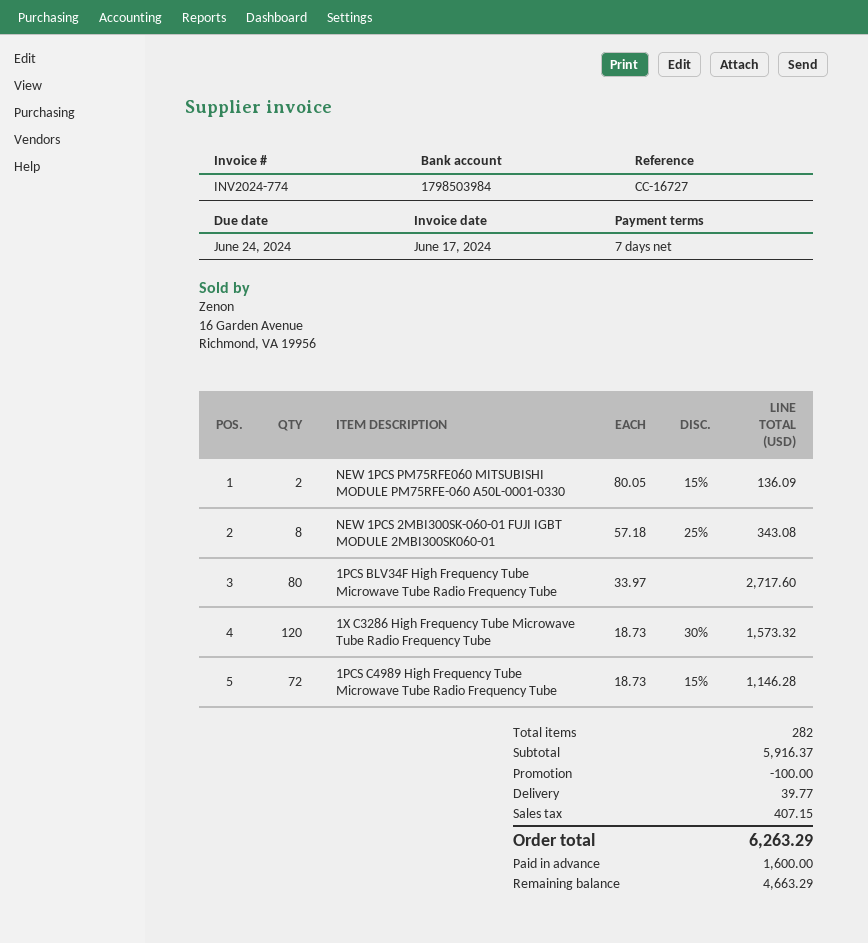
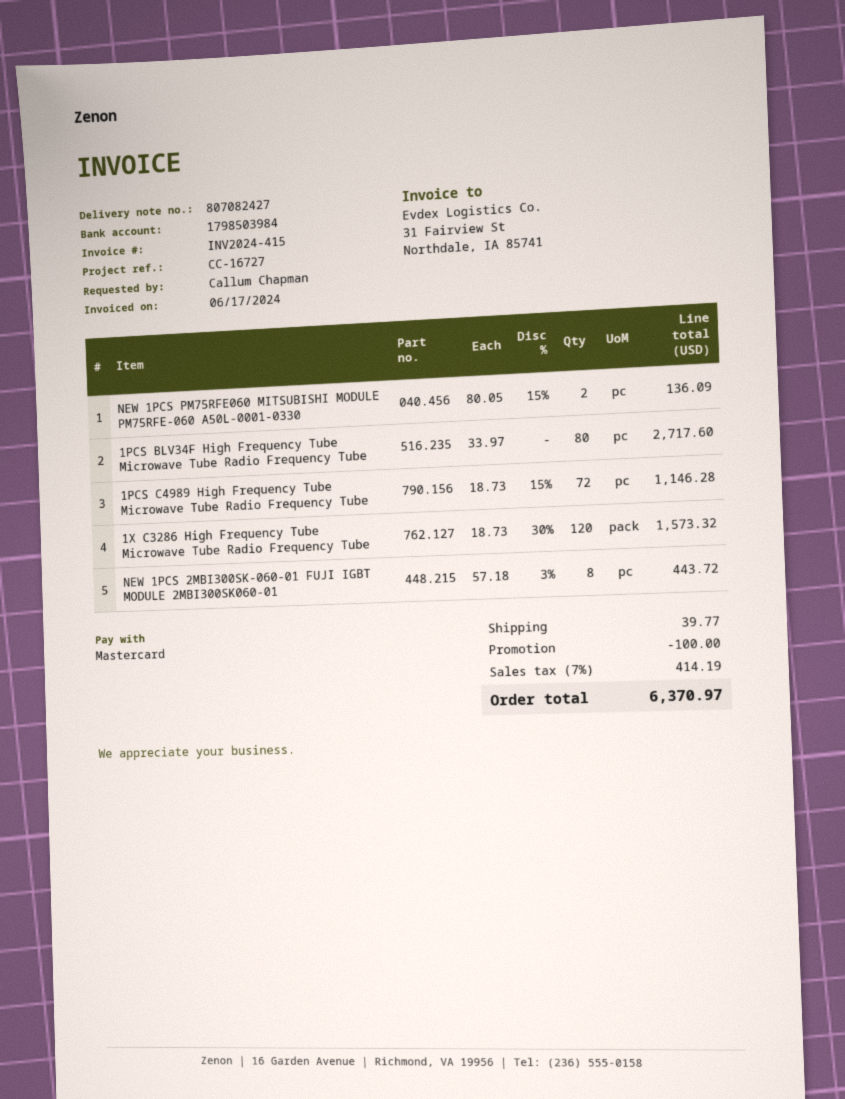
invoice number: INV2024-774 -> INV2024-415
NEW 1PCS 2MBI300SK-060-01 FUJI IGBT MODULE 2MBI300SK060-01: 8 x 57.18 - 25% = 343.08 -> 8 x 57.18 - 3% = 443.72
tax: 407.15 -> 414.19
total: 6263.29 -> 6370.97

